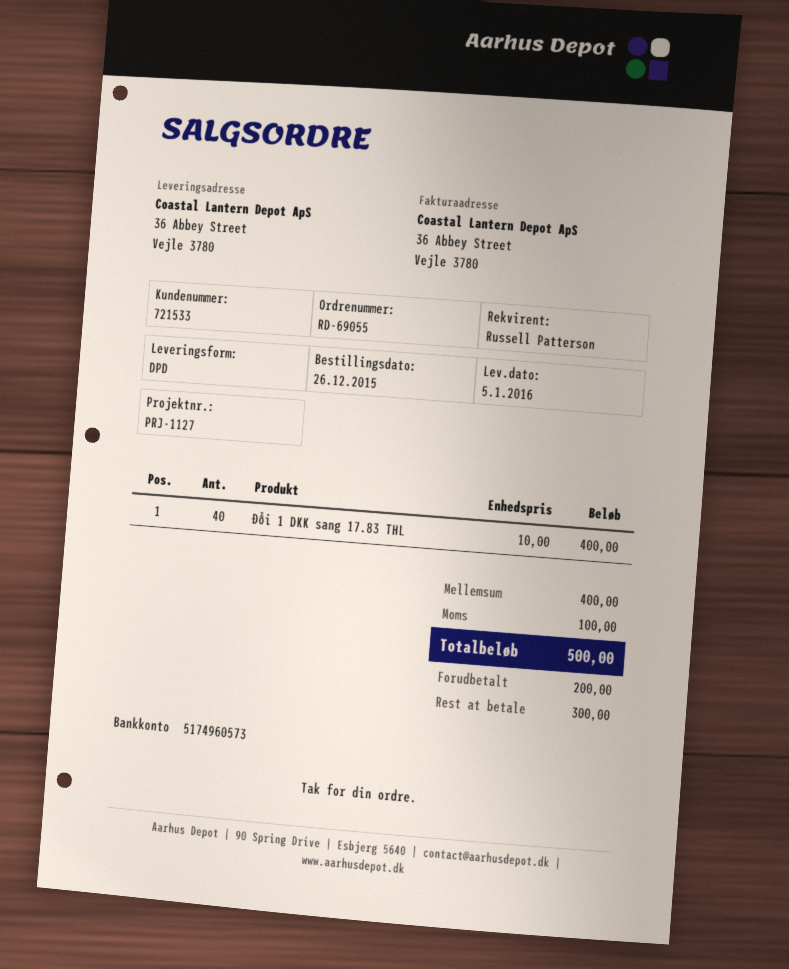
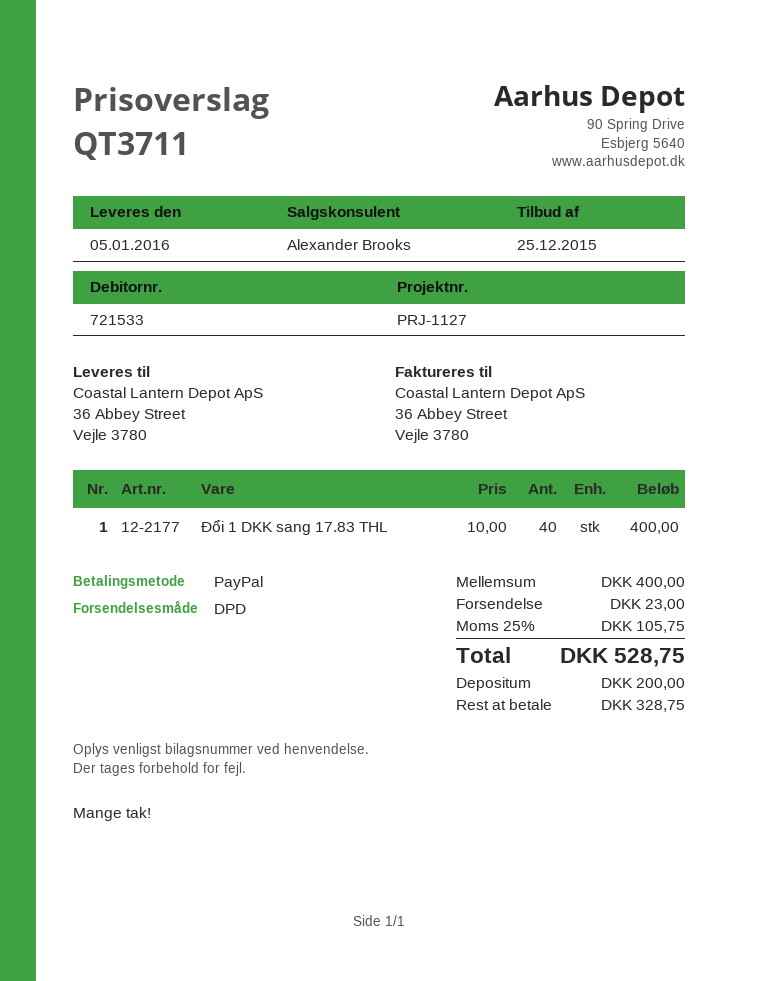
shipping: none -> 23.00
tax: 100.00 -> 105.75
total: 500.00 -> 528.75
balance: 300.00 -> 328.75

